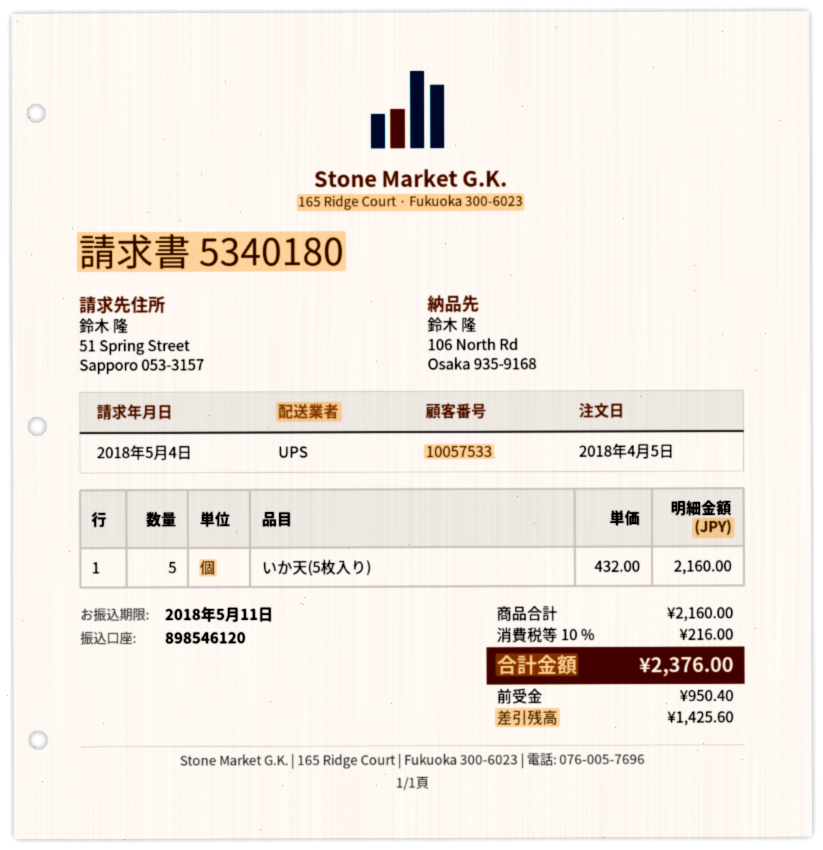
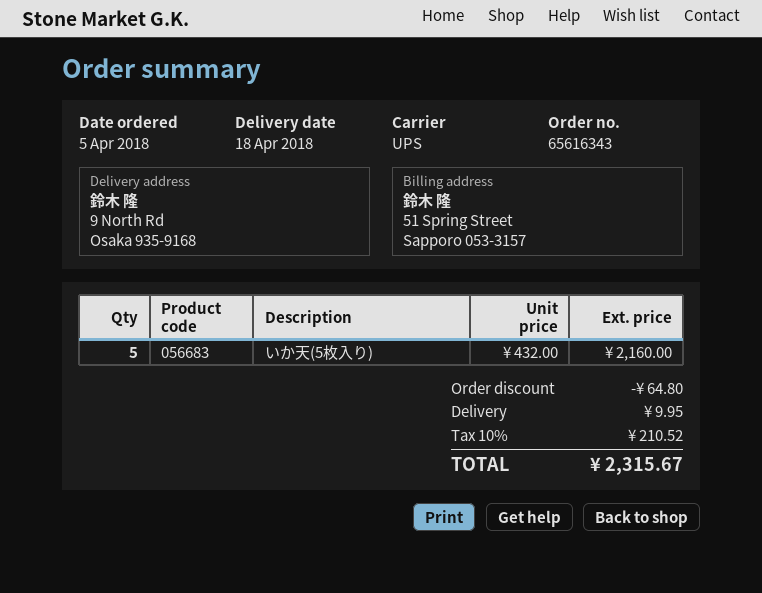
ship to: 106 North Rd, Osaka 935-9168 -> 9 North Rd, Osaka 935-9168
discount: none -> 64.80
shipping: none -> 9.95
tax: 10% = 216.00 -> 10% = 210.52
total: 2376.00 -> 2315.67

